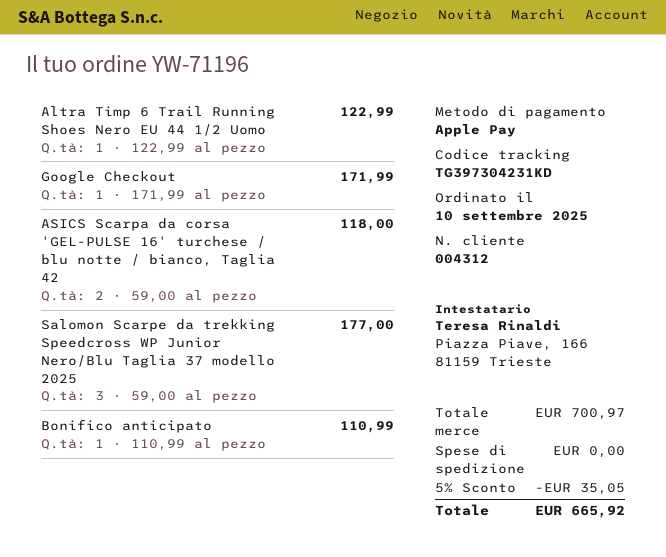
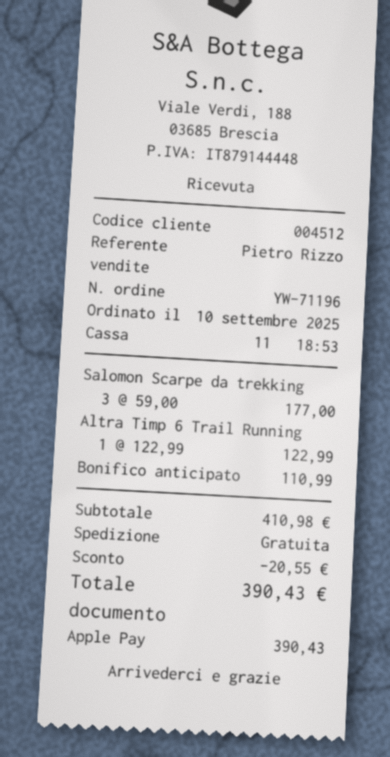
customer number: 004312 -> 004512
Google Checkout: 1 x 171.99 = 171.99 -> none
ASICS Scarpa da corsa 'GEL-PULSE 16' turchese / blu notte / bianco, Taglia 42: 2 x 59.00 = 118.00 -> none
subtotal: 700.97 -> 410.98
discount: 35.05 -> 20.55
total: 665.92 -> 390.43

